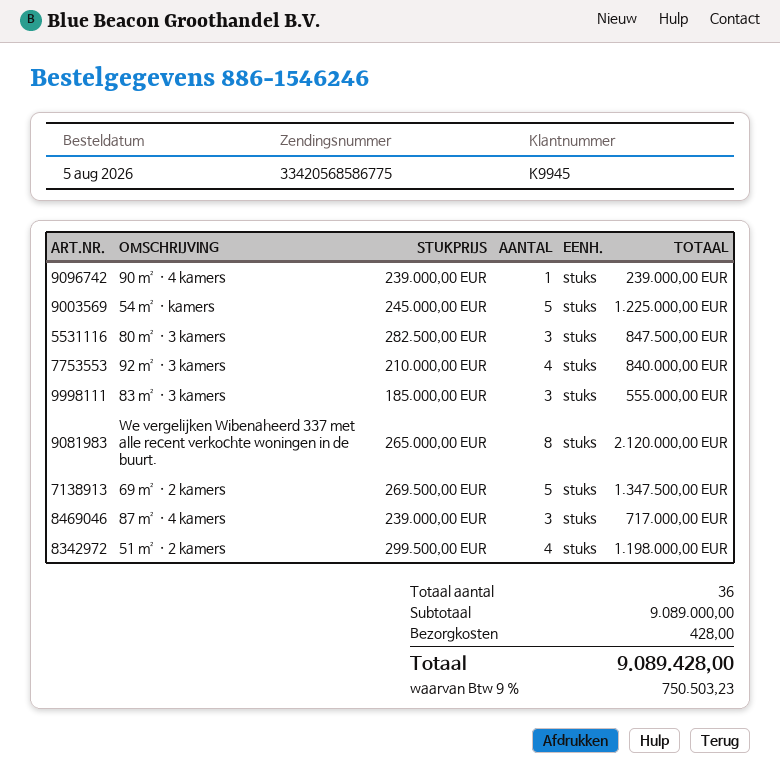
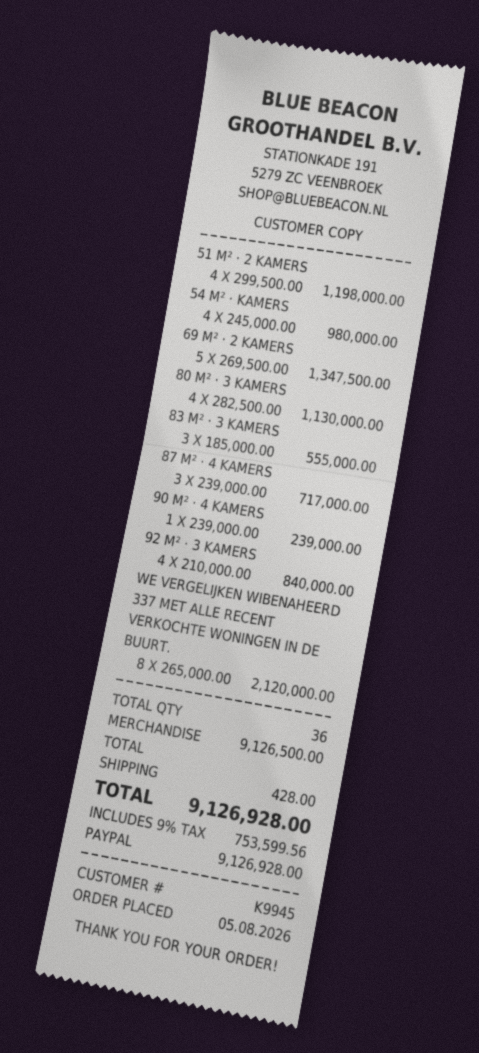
54 m² · kamers: 5 x 245000.00 = 1225000.00 -> 4 x 245000.00 = 980000.00
80 m² · 3 kamers: 3 x 282500.00 = 847500.00 -> 4 x 282500.00 = 1130000.00
subtotal: 9089000.00 -> 9126500.00
tax: 9% = 750503.23 -> 9% = 753599.56
total: 9089428.00 -> 9126928.00

